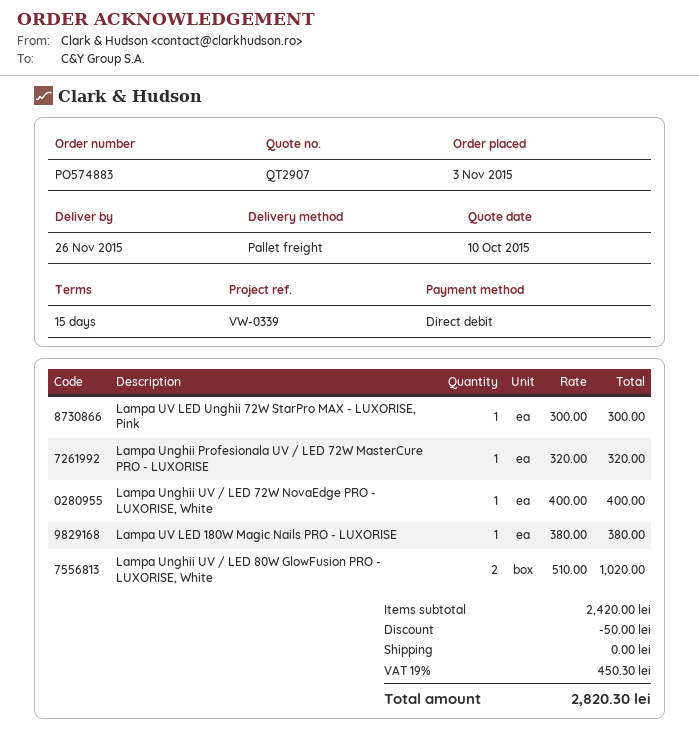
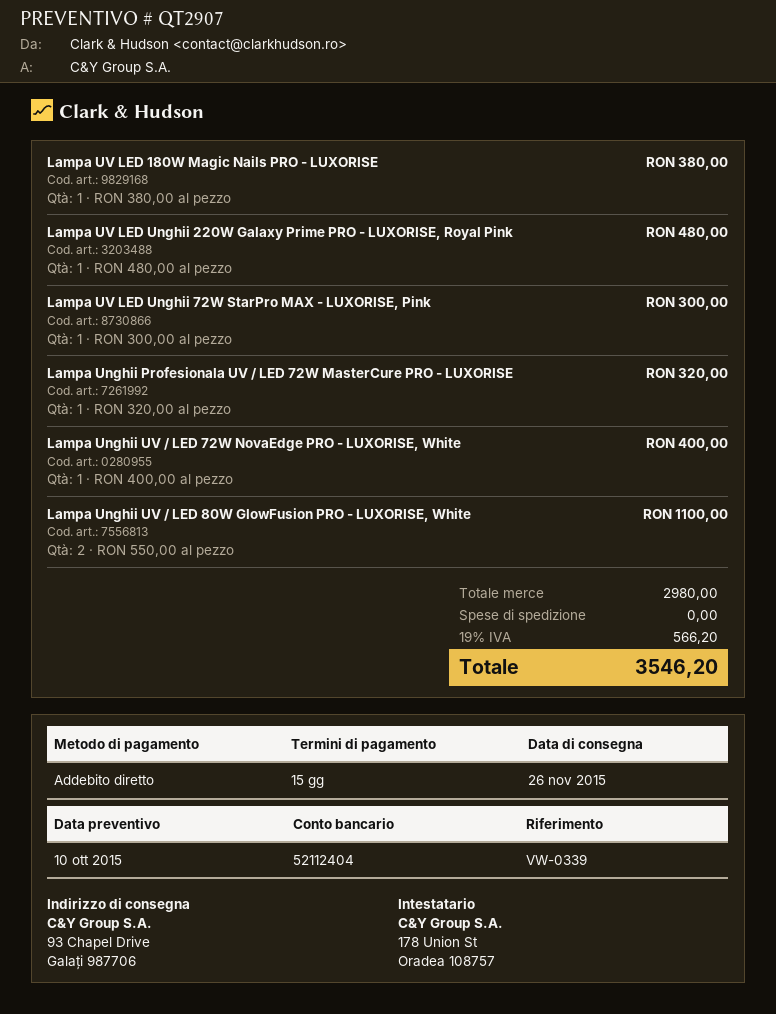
Lampa Unghii UV / LED 80W GlowFusion PRO - LUXORISE, White: 2 x 510.00 = 1020.00 -> 2 x 550.00 = 1100.00
Lampa UV LED Unghii 220W Galaxy Prime PRO - LUXORISE, Royal Pink: none -> 1 x 480.00 = 480.00
subtotal: 2420.00 -> 2980.00
discount: 50.00 -> none
tax: 19% = 450.30 -> 19% = 566.20
total: 2820.30 -> 3546.20

